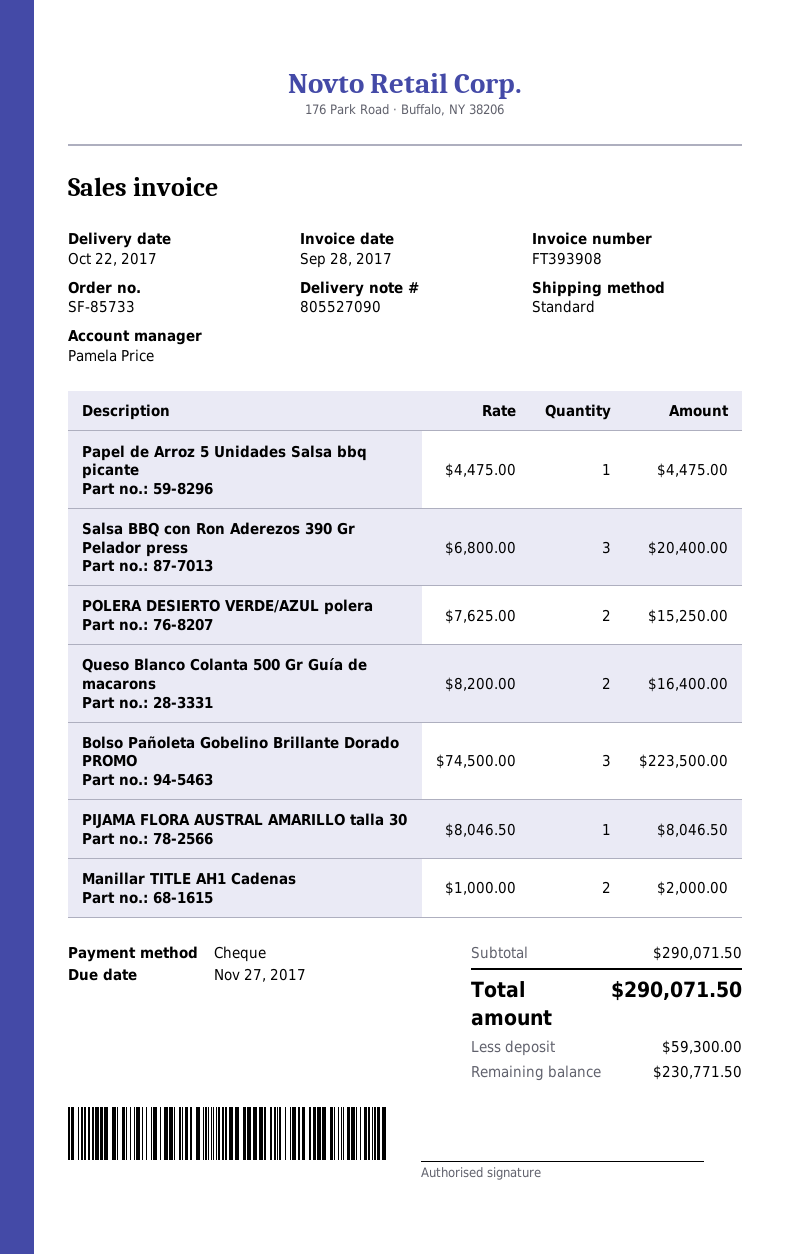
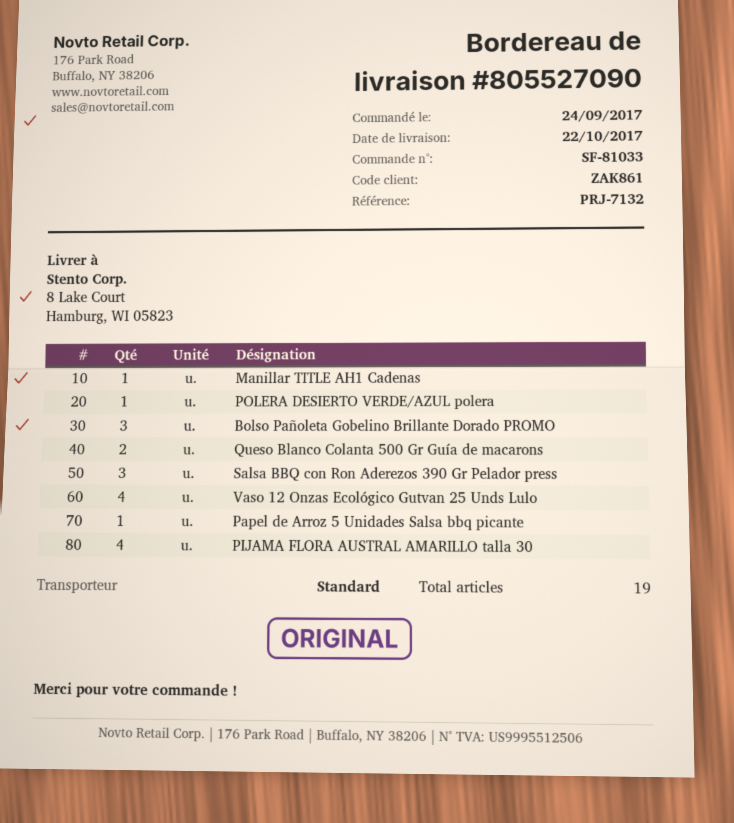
order number: SF-85733 -> SF-81033
POLERA DESIERTO VERDE/AZUL polera: 2 -> 1
PIJAMA FLORA AUSTRAL AMARILLO talla 30: 1 -> 4
Manillar TITLE AH1 Cadenas: 2 -> 1
Vaso 12 Onzas Ecológico Gutvan 25 Unds Lulo: none -> 4

